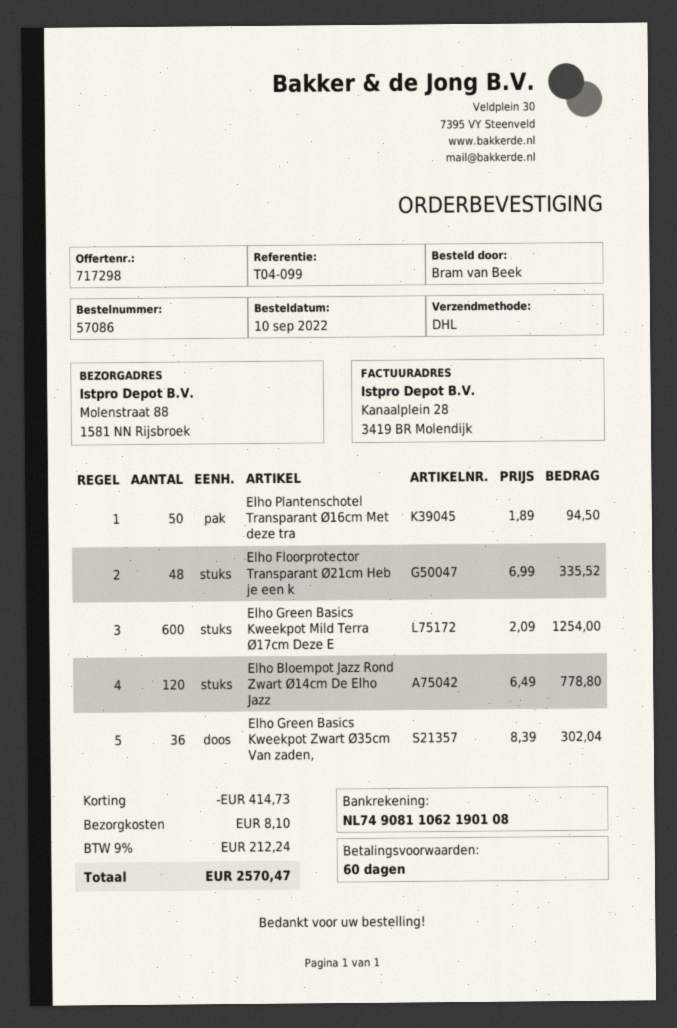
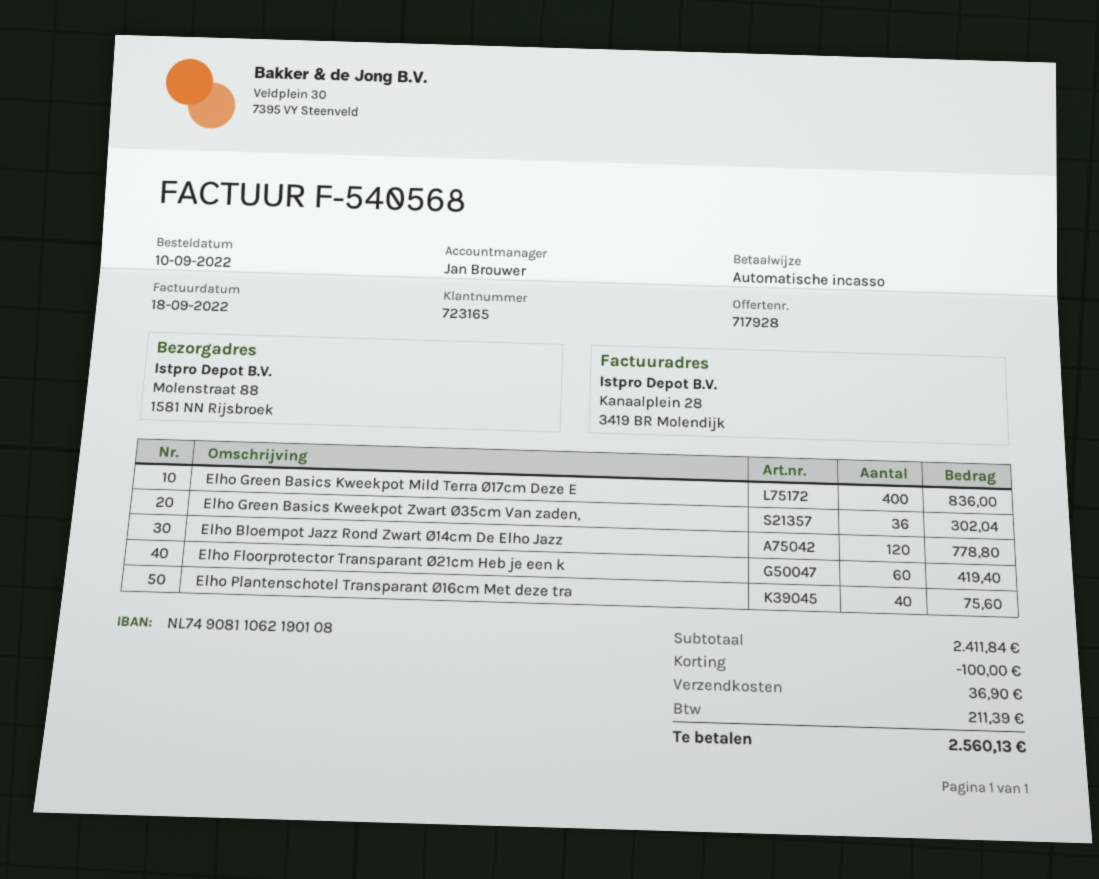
quote number: 717298 -> 717928
Elho Plantenschotel Transparant Ø16cm Met deze tra: 50 for 94.50 -> 40 for 75.60
Elho Floorprotector Transparant Ø21cm Heb je een k: 48 for 335.52 -> 60 for 419.40
Elho Green Basics Kweekpot Mild Terra Ø17cm Deze E: 600 for 1254.00 -> 400 for 836.00
discount: 414.73 -> 100.00
shipping: 8.10 -> 36.90
tax: 212.24 -> 211.39
total: 2570.47 -> 2560.13

